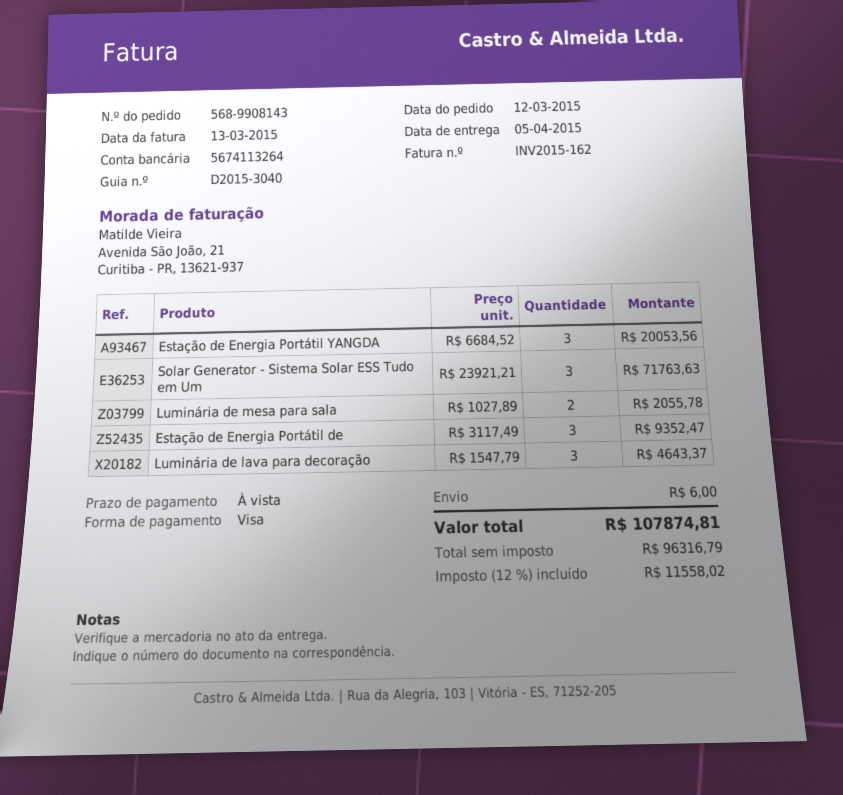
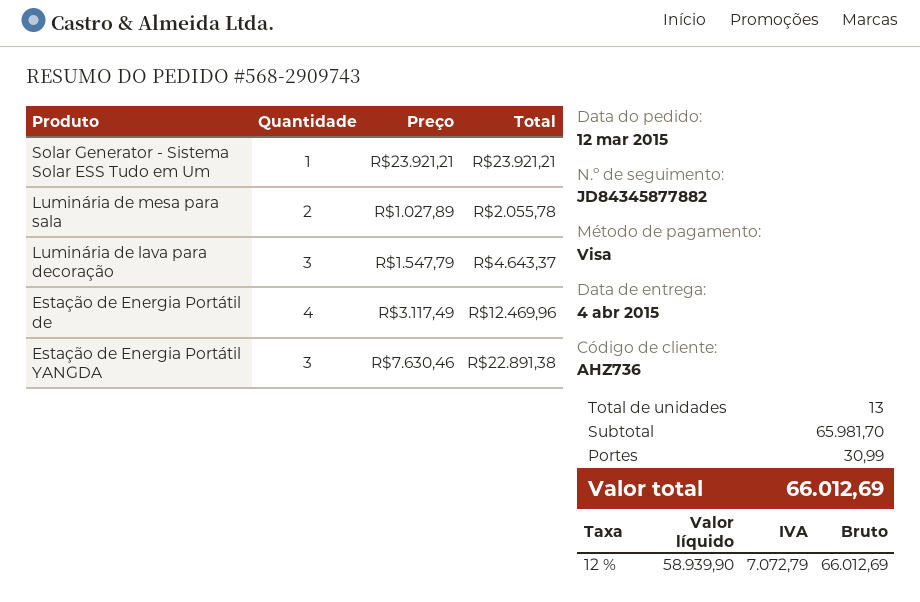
order number: 568-9908143 -> 568-2909743
delivery date: 2015-04-05 -> 2015-04-04
Estação de Energia Portátil YANGDA: 3 x 6684.52 = 20053.56 -> 3 x 7630.46 = 22891.38
Solar Generator - Sistema Solar ESS Tudo em Um: 3 x 23921.21 = 71763.63 -> 1 x 23921.21 = 23921.21
Estação de Energia Portátil de: 3 x 3117.49 = 9352.47 -> 4 x 3117.49 = 12469.96
shipping: 6.00 -> 30.99
net: 96316.79 -> 58939.90
tax: 12% = 11558.02 -> 12% = 7072.79
total: 107874.81 -> 66012.69

